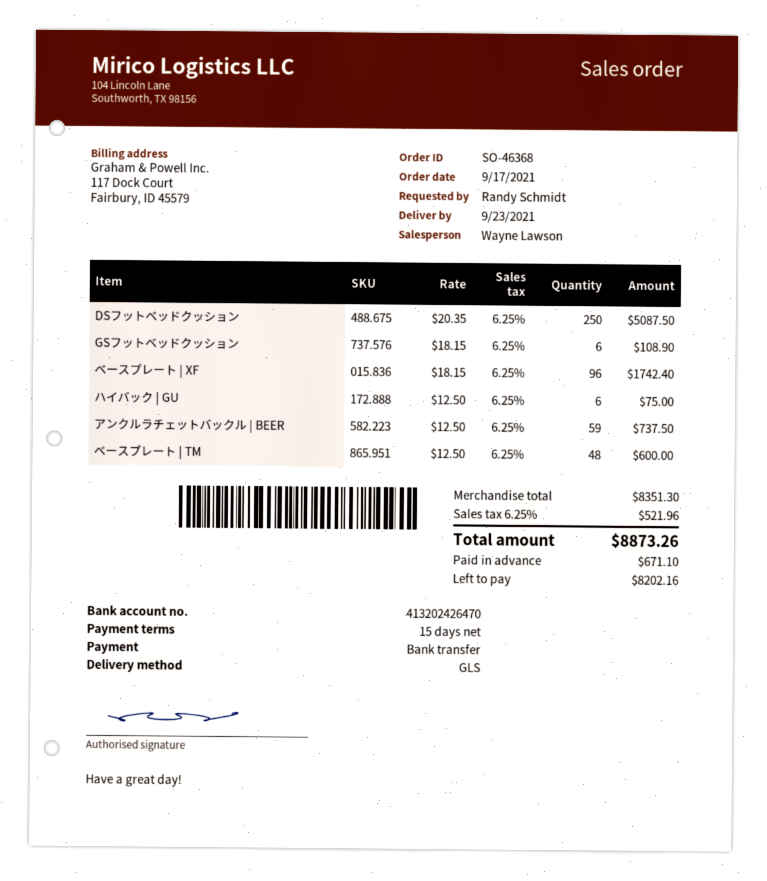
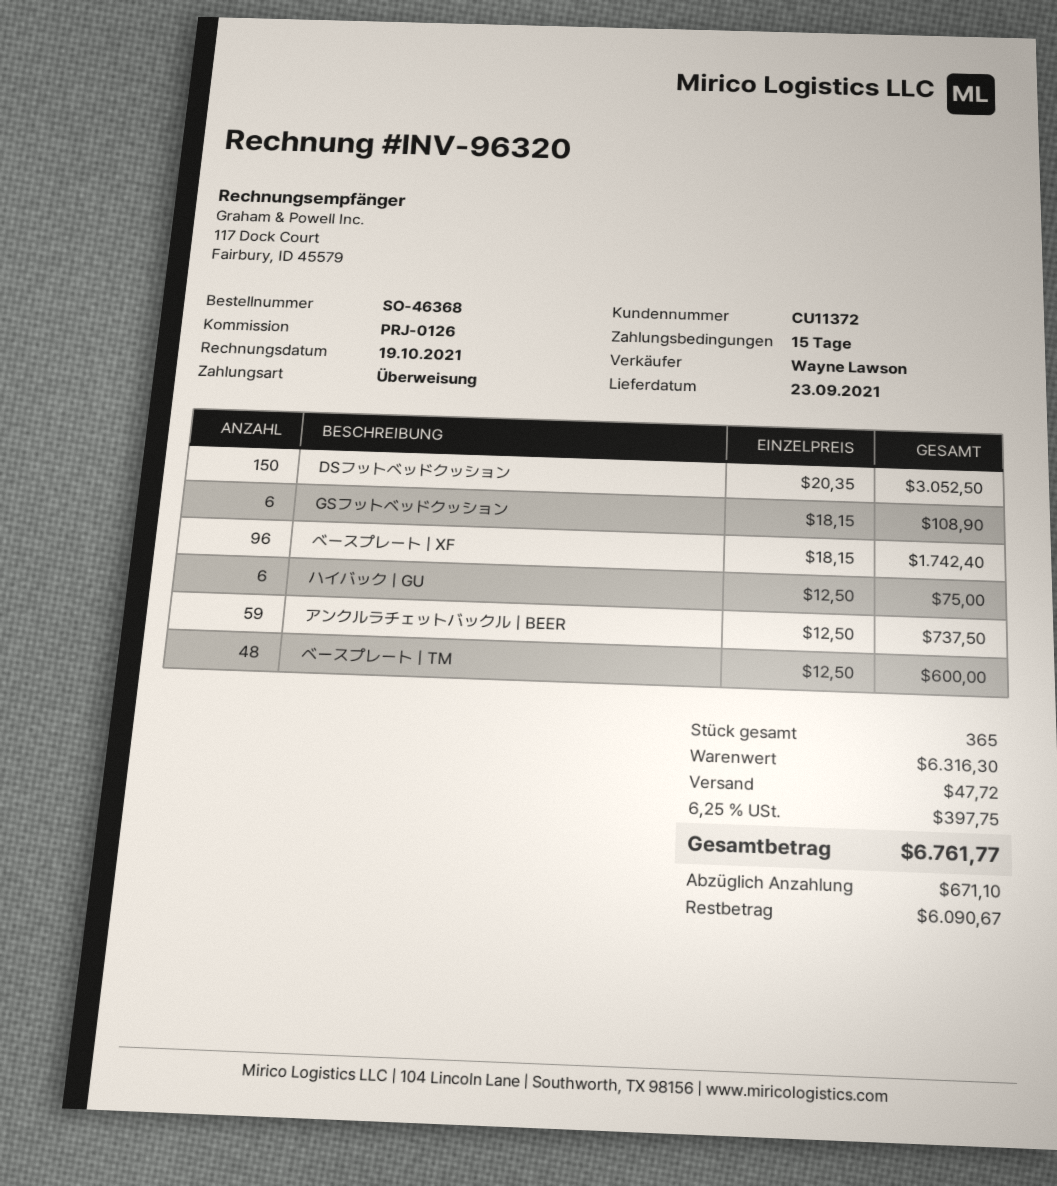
DSフットベッドクッション: 250 x 20.35 = 5087.50 -> 150 x 20.35 = 3052.50
subtotal: 8351.30 -> 6316.30
shipping: none -> 47.72
tax: 6.25% = 521.96 -> 6.25% = 397.75
total: 8873.26 -> 6761.77
balance: 8202.16 -> 6090.67

